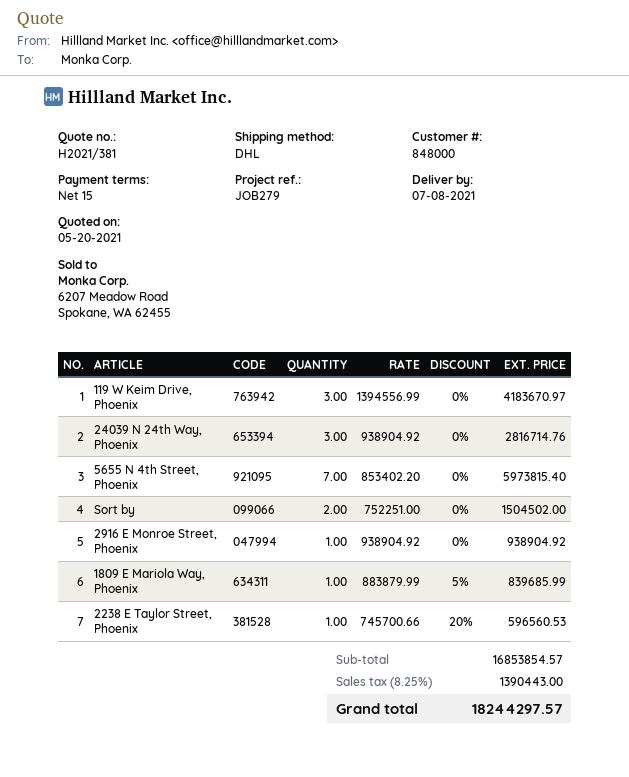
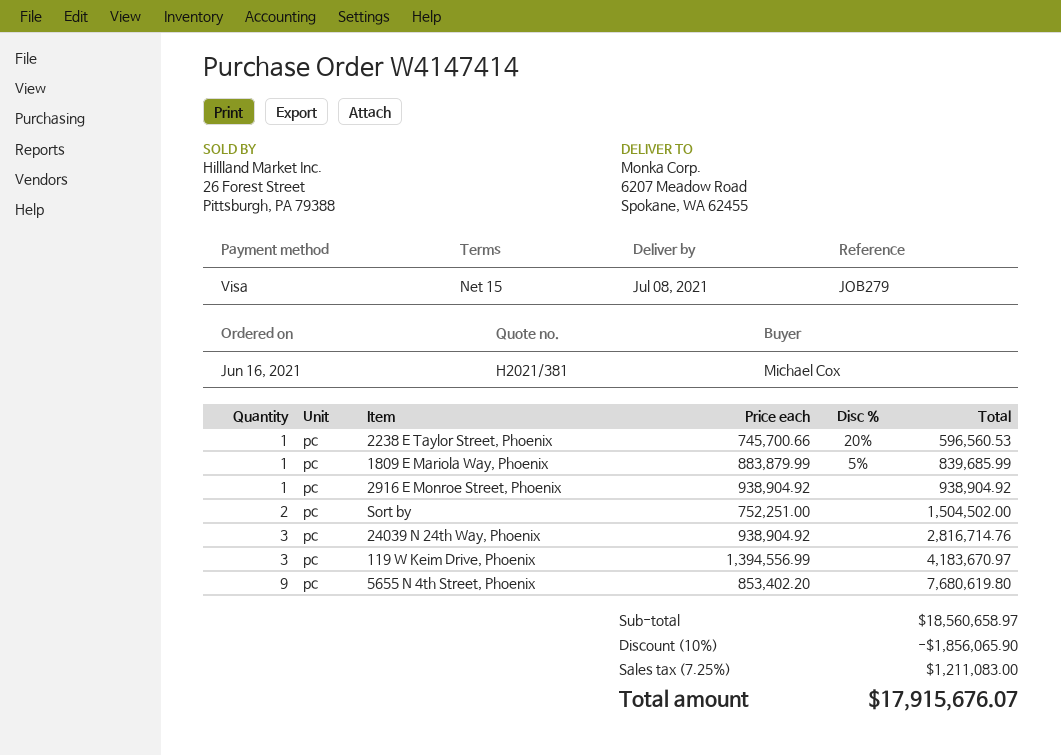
5655 N 4th Street, Phoenix: 7 x 853402.20 = 5973815.40 -> 9 x 853402.20 = 7680619.80
subtotal: 16853854.57 -> 18560658.97
discount: none -> 10% = 1856065.90
tax: 8.25% = 1390443.00 -> 7.25% = 1211083.00
total: 18244297.57 -> 17915676.07

